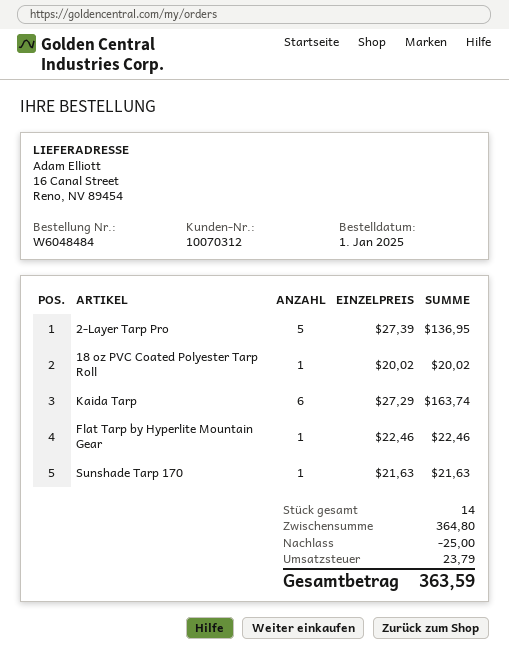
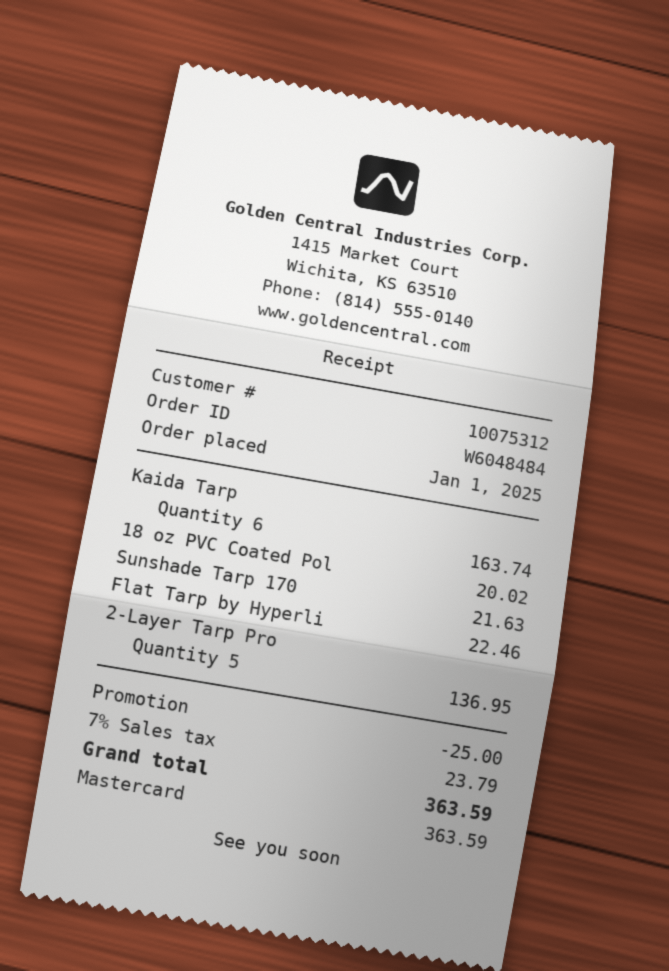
customer number: 10070312 -> 10075312

